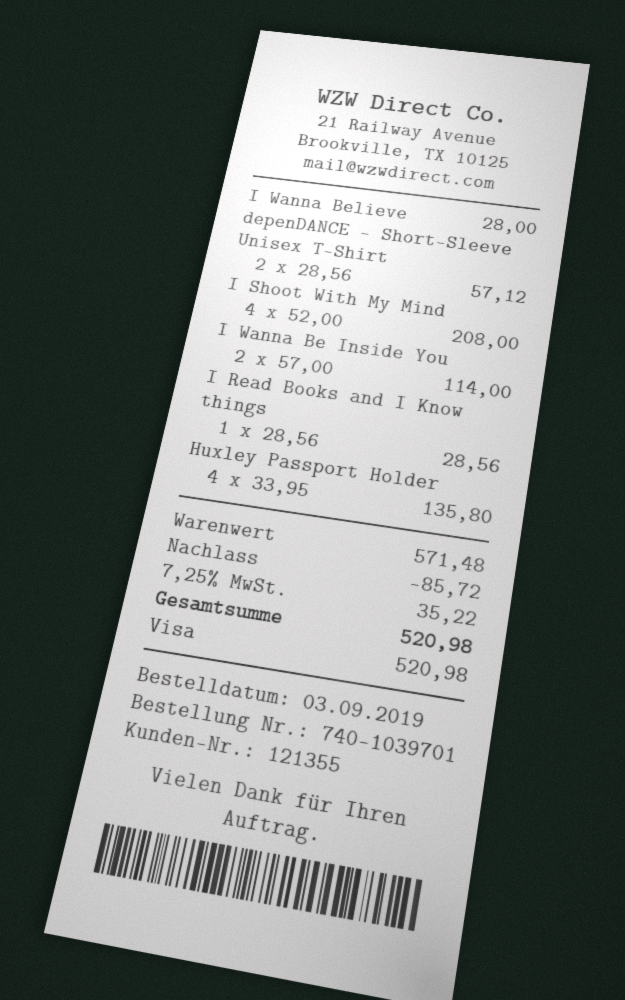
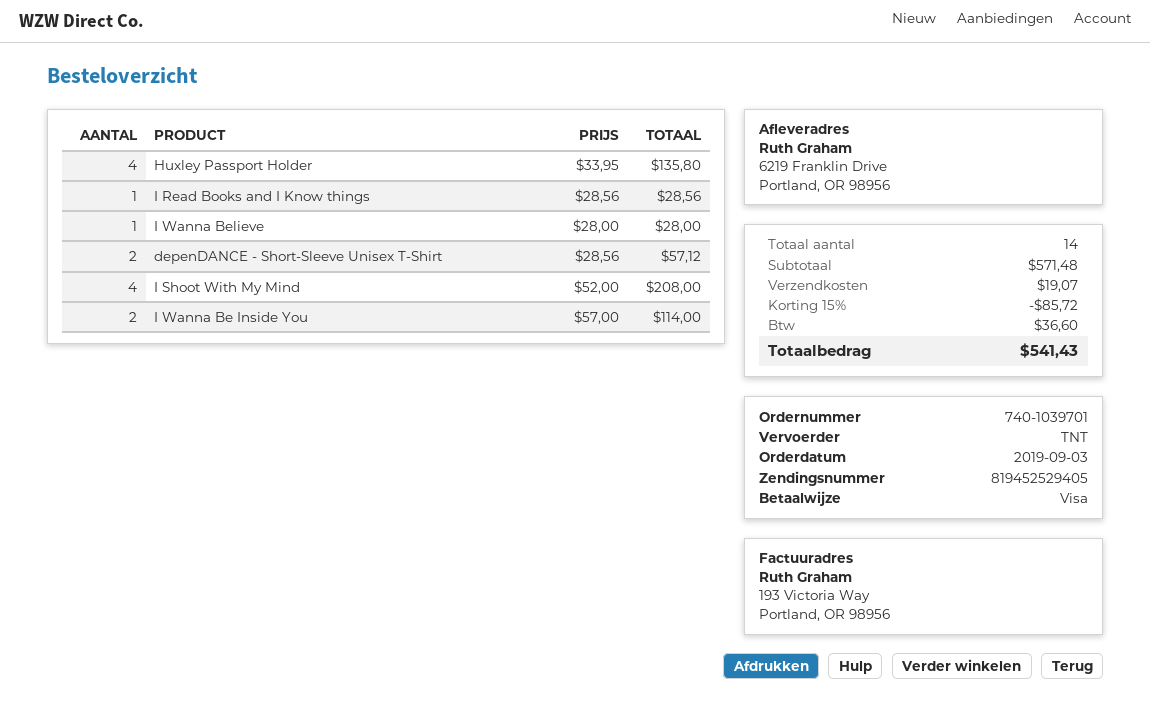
shipping: none -> 19.07
tax: 35.22 -> 36.60
total: 520.98 -> 541.43

